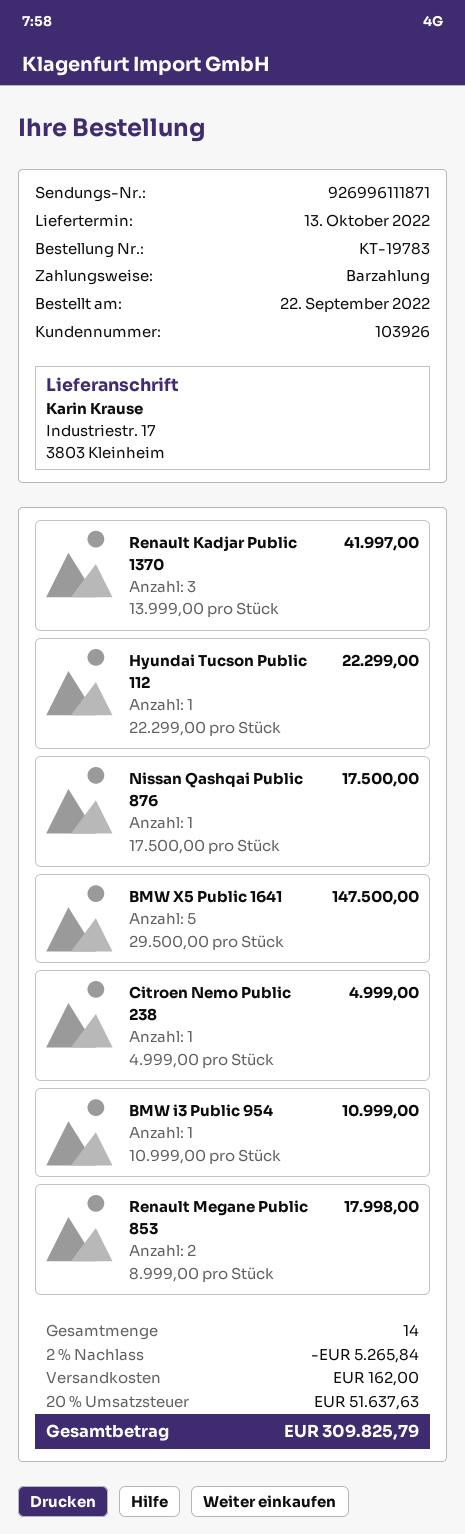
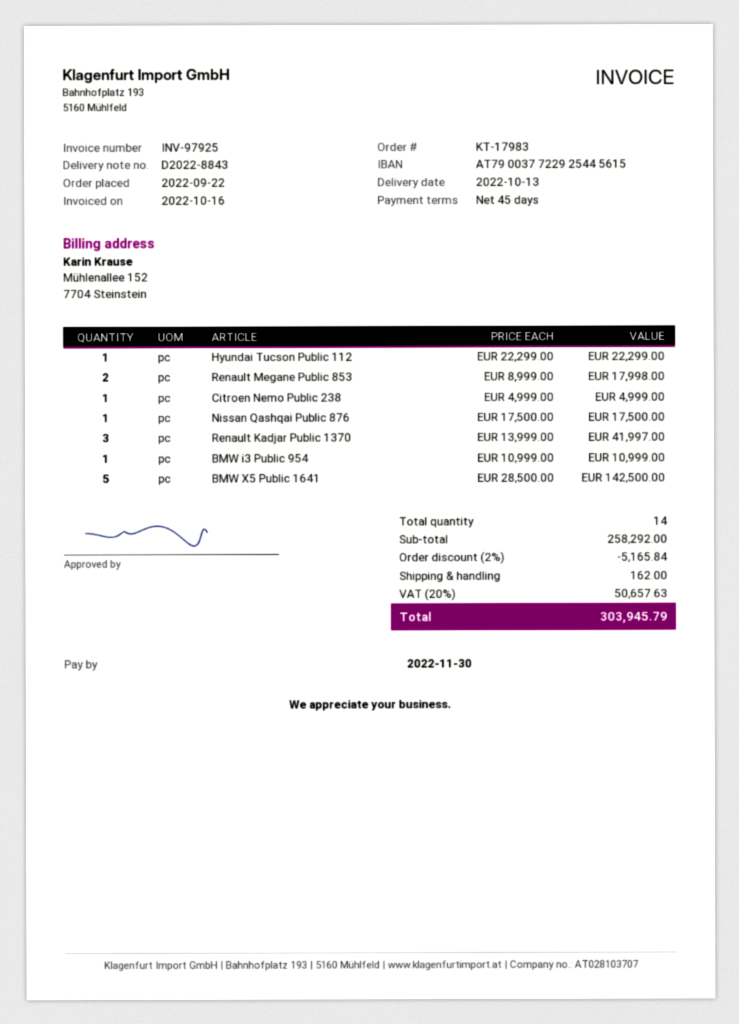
order number: KT-19783 -> KT-17983
BMW X5 Public 1641: 5 x 29500.00 = 147500.00 -> 5 x 28500.00 = 142500.00
discount: 2% = 5265.84 -> 2% = 5165.84
tax: 20% = 51637.63 -> 20% = 50657.63
total: 309825.79 -> 303945.79

